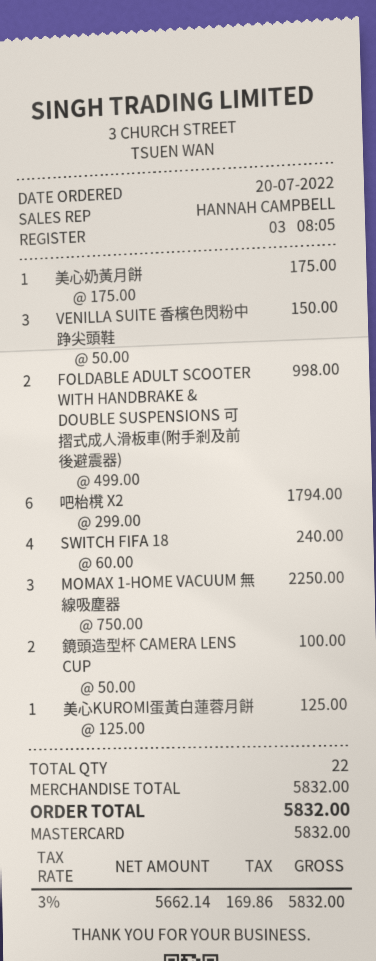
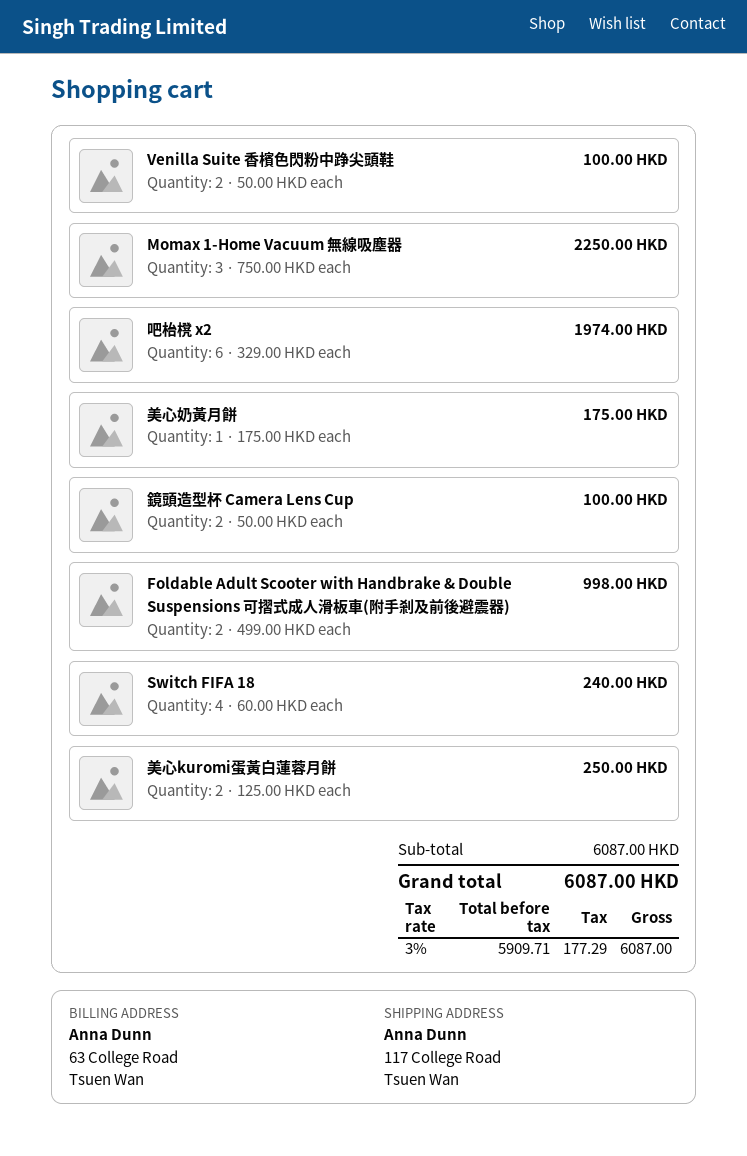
VENILLA SUITE 香檳色閃粉中踭尖頭鞋: 3 x 50.00 = 150.00 -> 2 x 50.00 = 100.00
吧枱櫈 X2: 6 x 299.00 = 1794.00 -> 6 x 329.00 = 1974.00
美心KUROMI蛋黃白蓮蓉月餅: 1 x 125.00 = 125.00 -> 2 x 125.00 = 250.00
subtotal: 5832.00 -> 6087.00
net: 5662.14 -> 5909.71
tax: 3% = 169.86 -> 3% = 177.29
total: 5832.00 -> 6087.00

